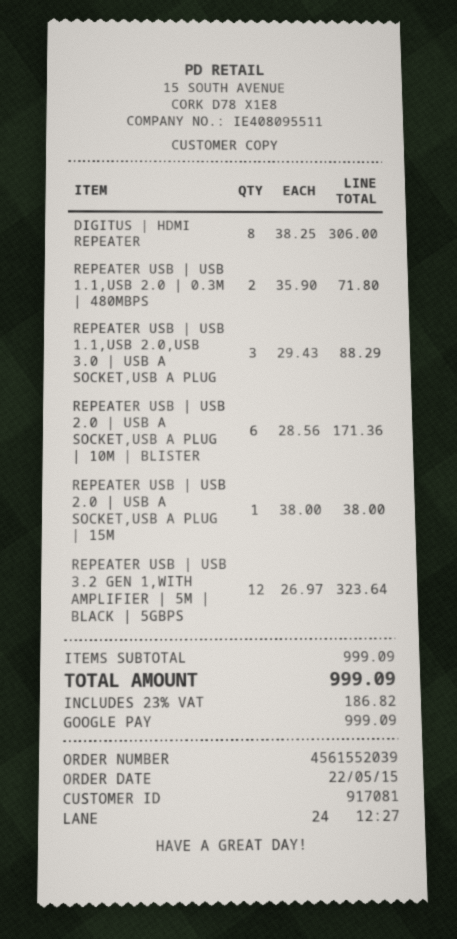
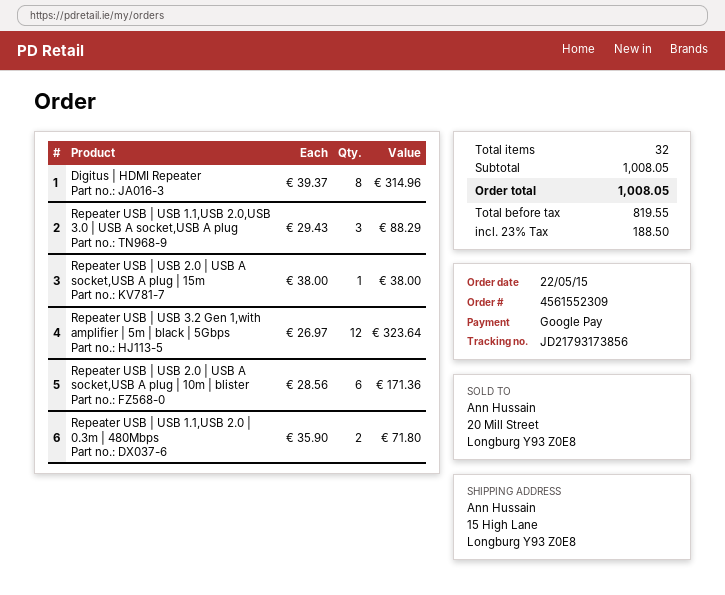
order number: 4561552039 -> 4561552309
DIGITUS | HDMI REPEATER: 8 x 38.25 = 306.00 -> 8 x 39.37 = 314.96
subtotal: 999.09 -> 1008.05
tax: 23% = 186.82 -> 23% = 188.50
total: 999.09 -> 1008.05

